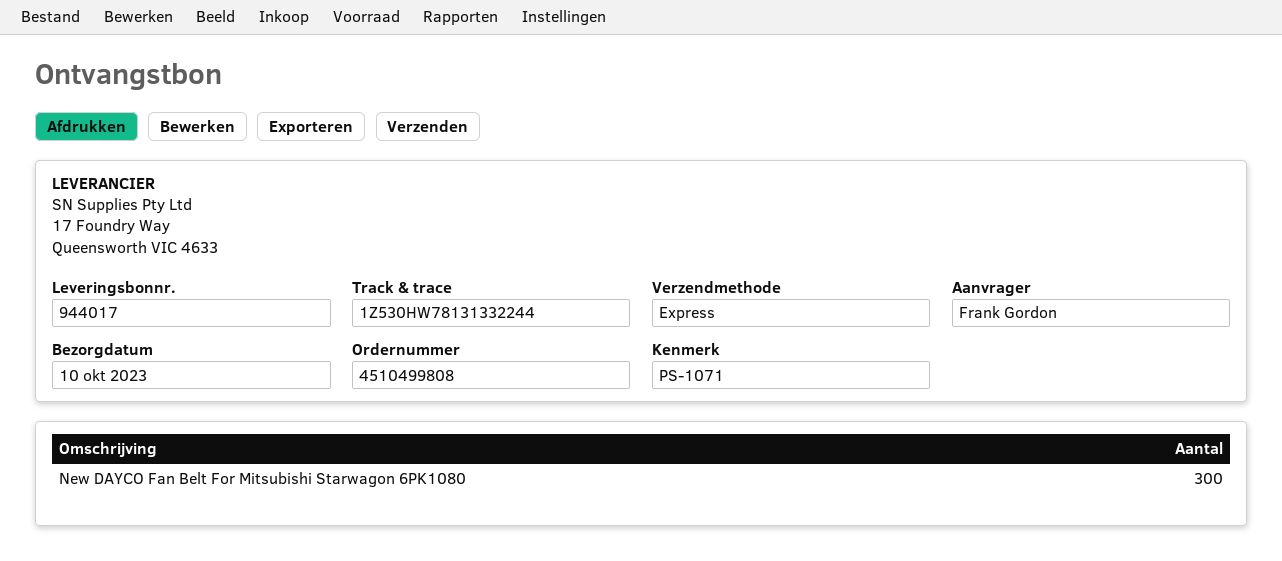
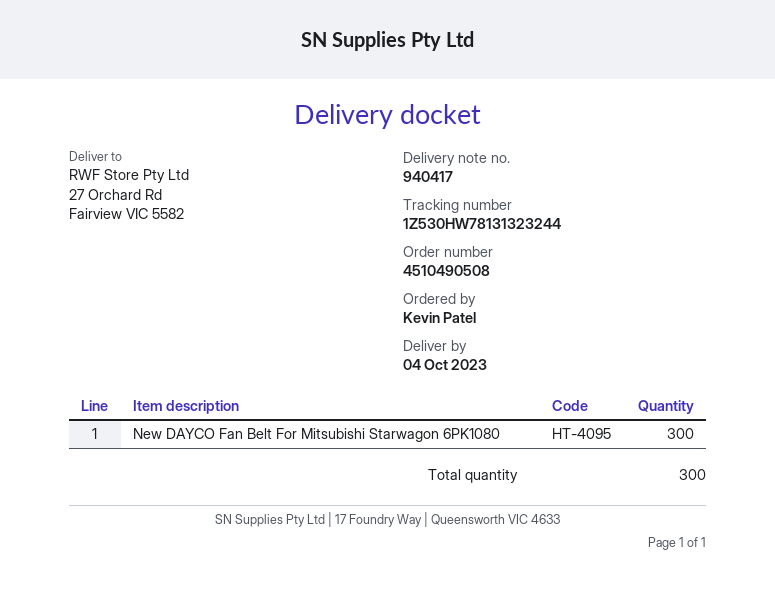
order number: 4510499808 -> 4510490508
delivery note number: 944017 -> 940417
delivery date: 2023-10-10 -> 2023-10-04
ordered by: Frank Gordon -> Kevin Patel
tracking number: 1Z530HW78131332244 -> 1Z530HW78131323244

